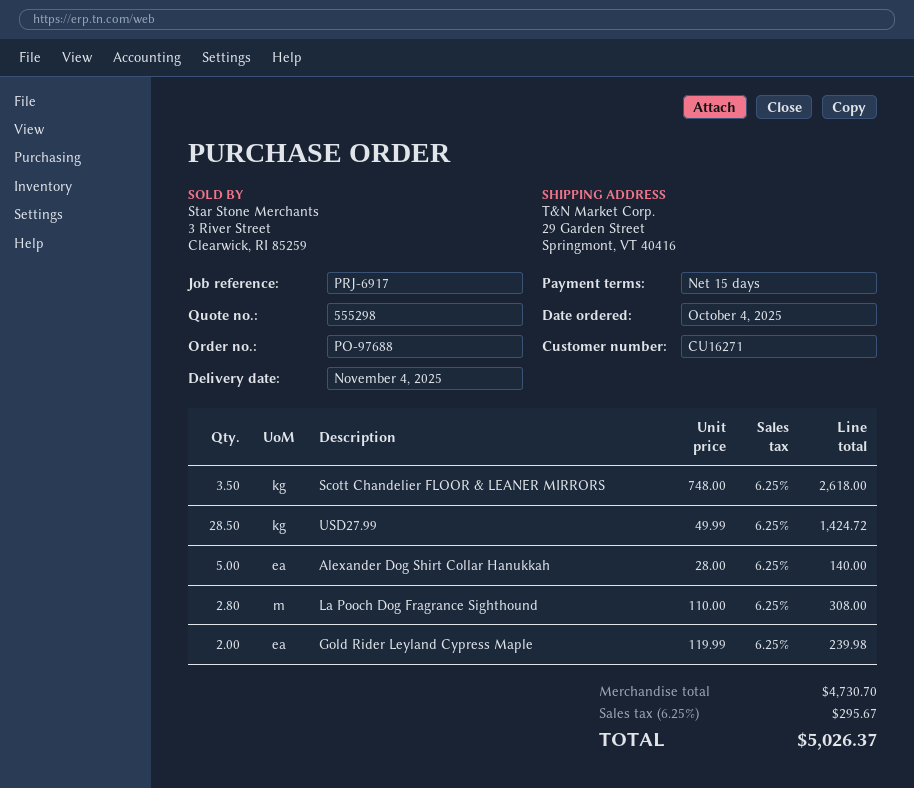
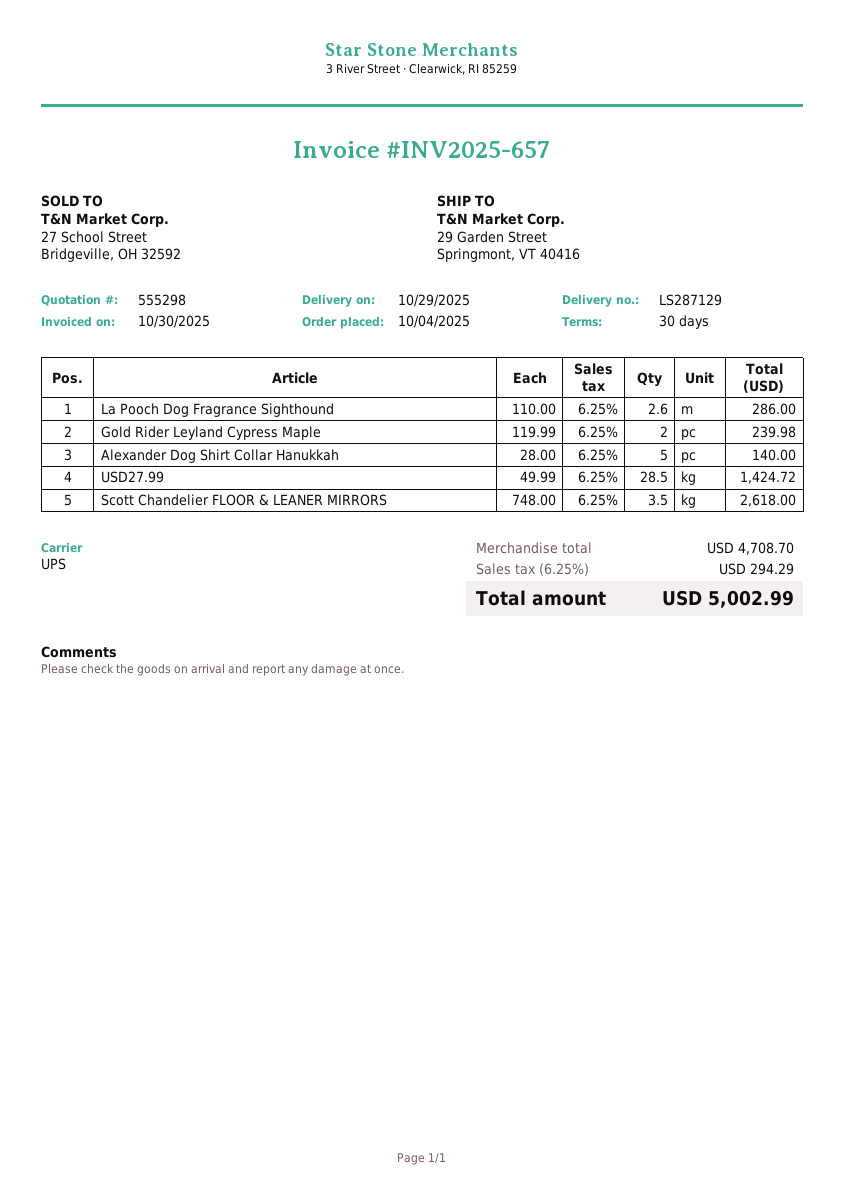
delivery date: 2025-11-04 -> 2025-10-29
payment terms: 15 days -> 30 days
La Pooch Dog Fragrance Sighthound: 2.8 x 110.00 = 308.00 -> 2.6 x 110.00 = 286.00
subtotal: 4730.70 -> 4708.70
tax: 6.25% = 295.67 -> 6.25% = 294.29
total: 5026.37 -> 5002.99

